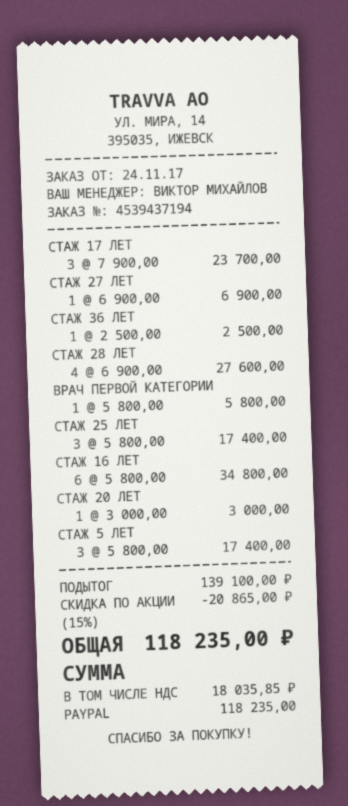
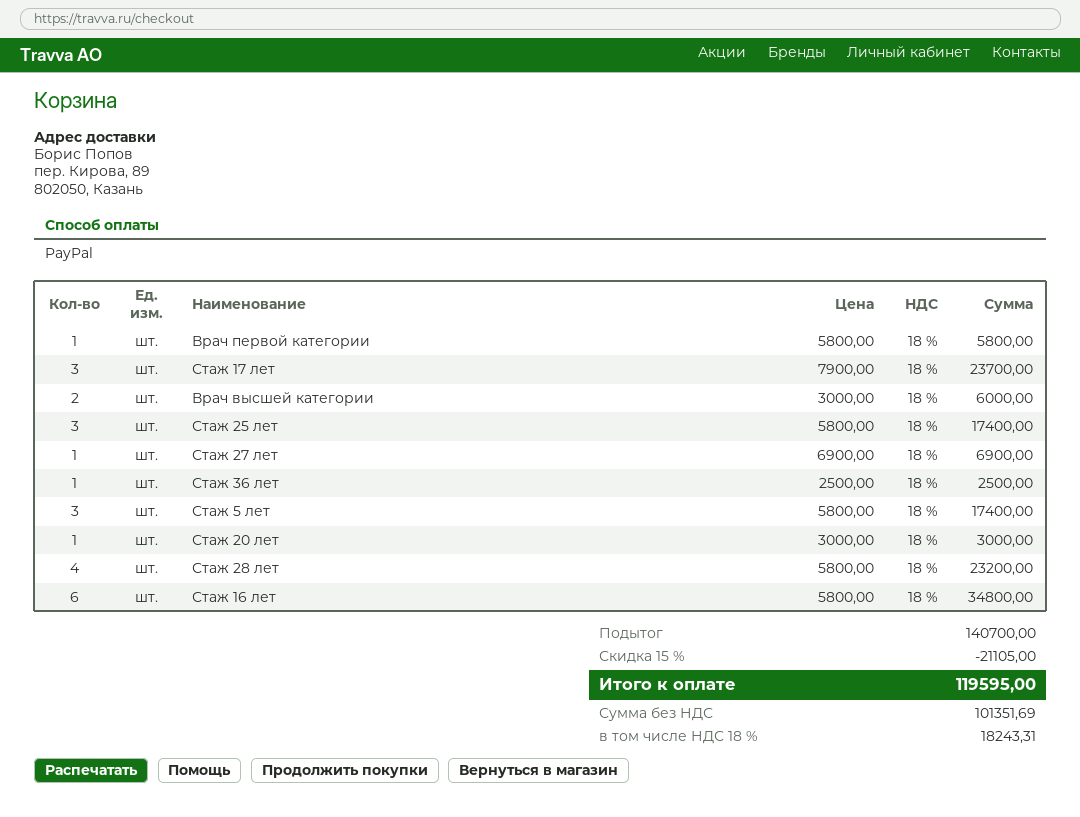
СТАЖ 28 ЛЕТ: 4 x 6900.00 = 27600.00 -> 4 x 5800.00 = 23200.00
Врач высшей категории: none -> 2 x 3000.00 = 6000.00
subtotal: 139100.00 -> 140700.00
discount: 15% = 20865.00 -> 15% = 21105.00
tax: 18035.85 -> 18243.31
total: 118235.00 -> 119595.00

